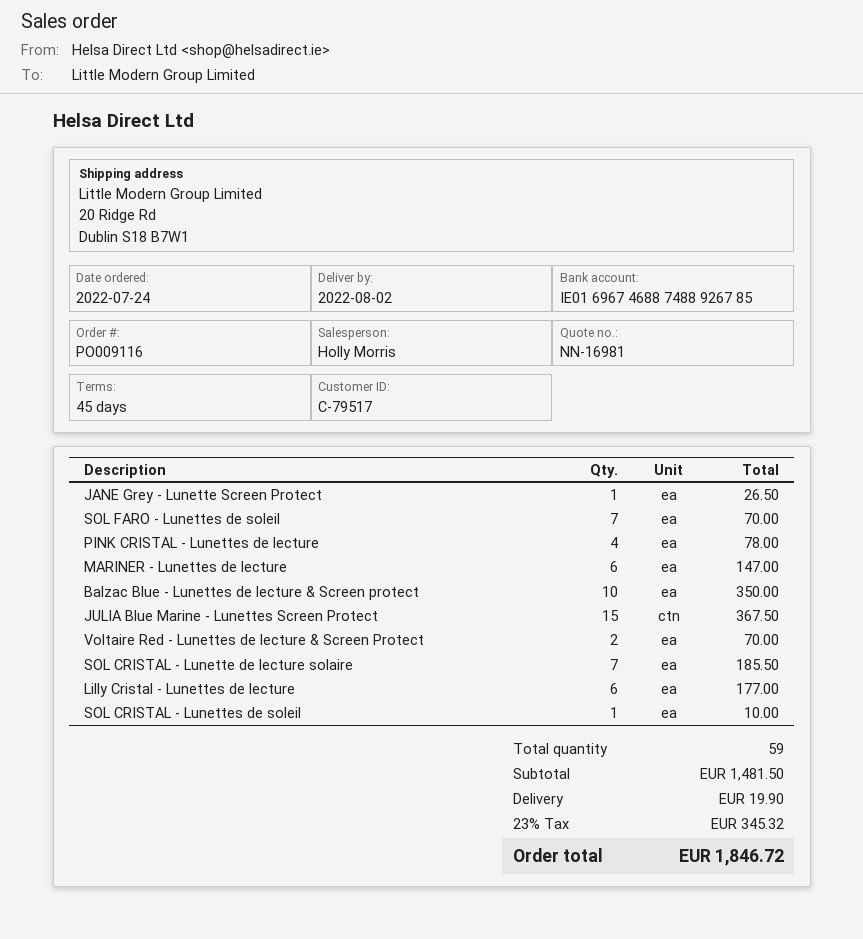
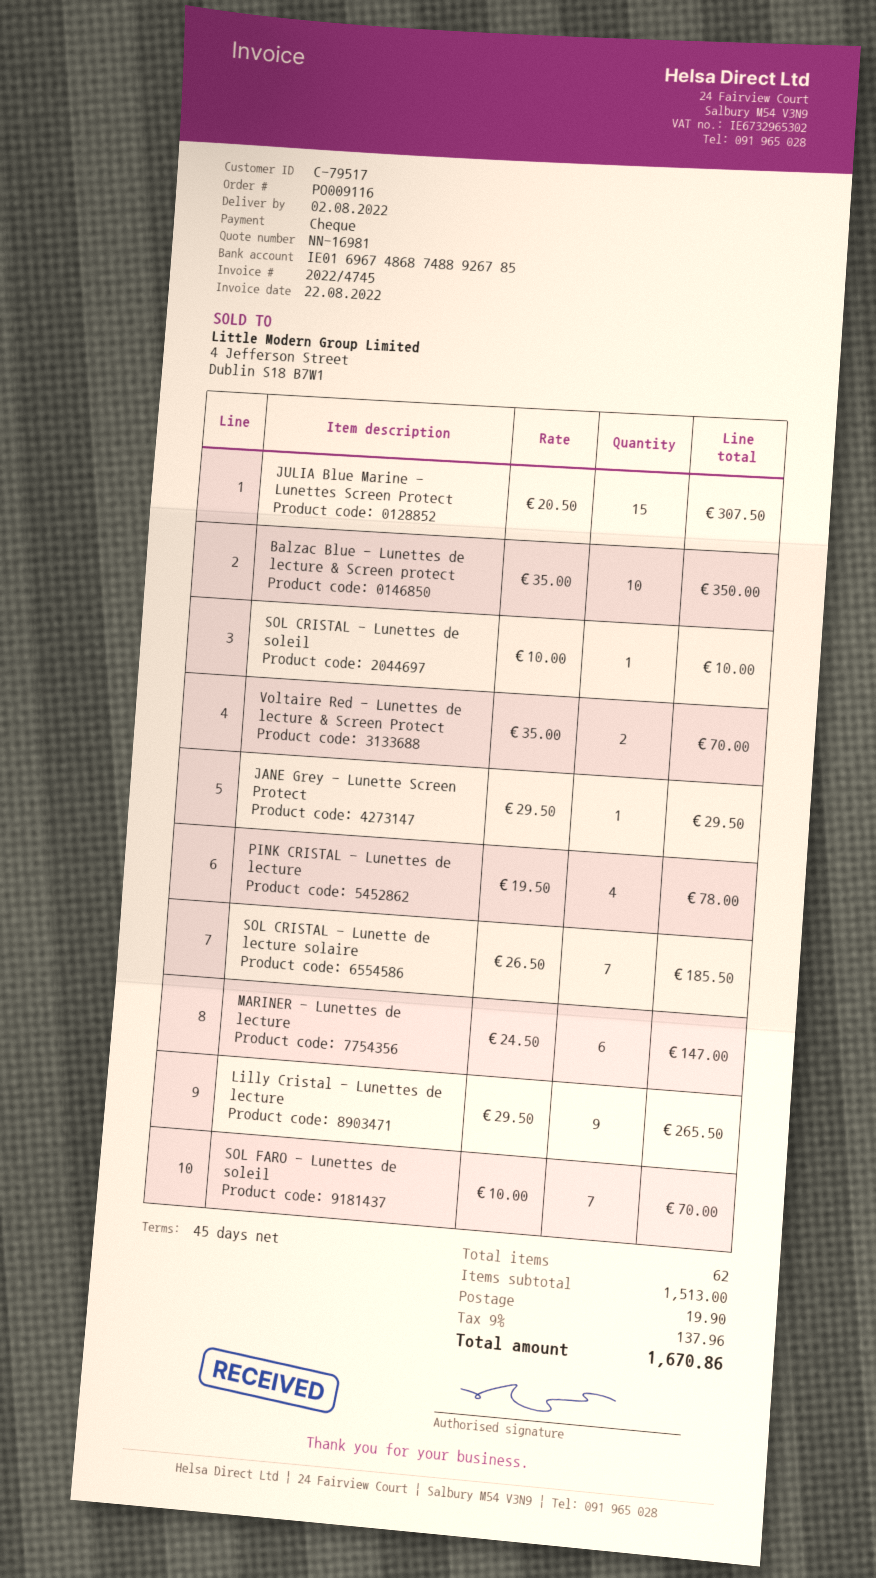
bank account: IE01696746887488926785 -> IE01696748687488926785
JANE Grey - Lunette Screen Protect: 1 for 26.50 -> 1 for 29.50
JULIA Blue Marine - Lunettes Screen Protect: 15 for 367.50 -> 15 for 307.50
Lilly Cristal - Lunettes de lecture: 6 for 177.00 -> 9 for 265.50
total quantity: 59 -> 62
subtotal: 1481.50 -> 1513.00
tax: 23% = 345.32 -> 9% = 137.96
total: 1846.72 -> 1670.86

